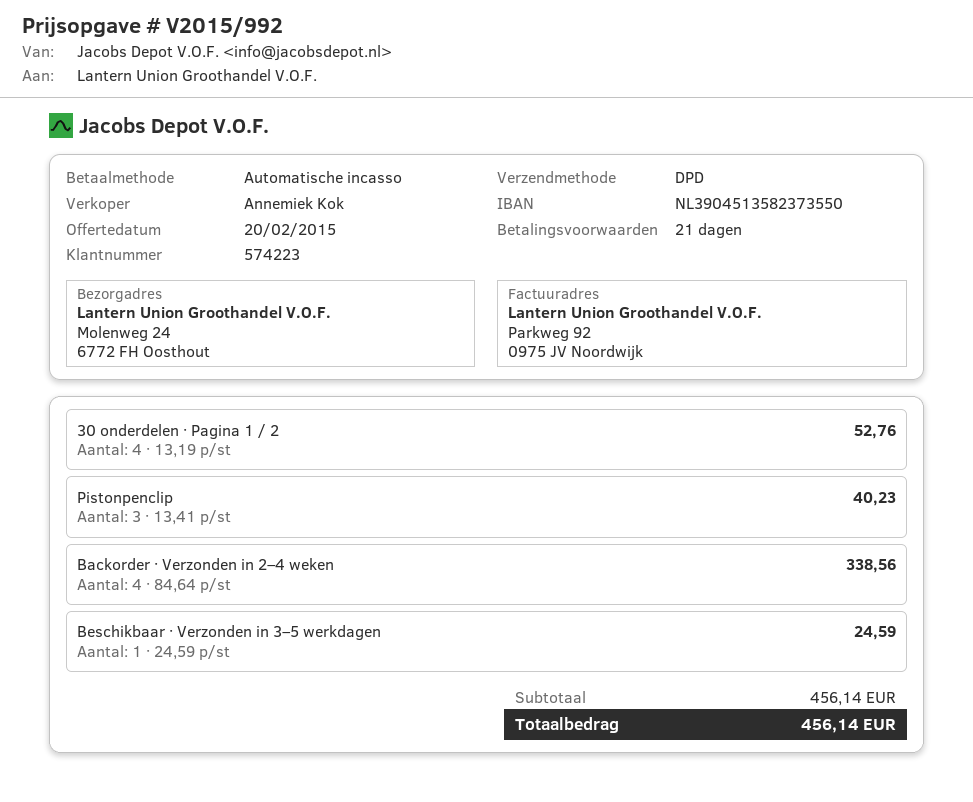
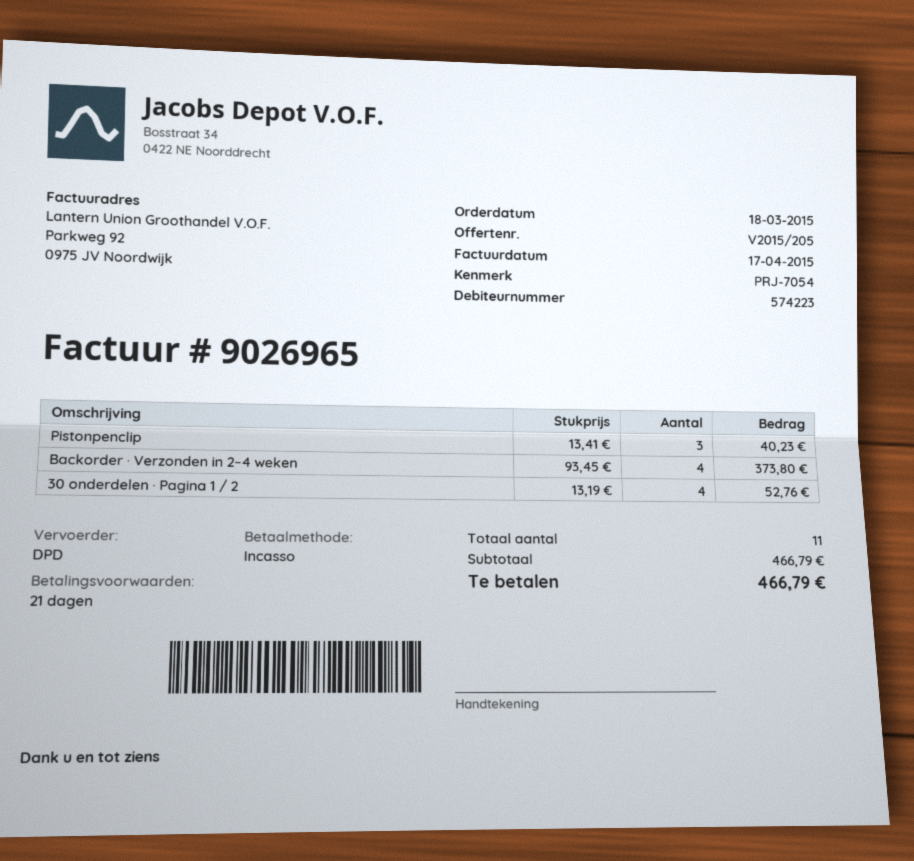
quote number: V2015/992 -> V2015/205
Backorder · Verzonden in 2–4 weken: 4 x 84.64 = 338.56 -> 4 x 93.45 = 373.80
Beschikbaar · Verzonden in 3–5 werkdagen: 1 x 24.59 = 24.59 -> none
subtotal: 456.14 -> 466.79
total: 456.14 -> 466.79

